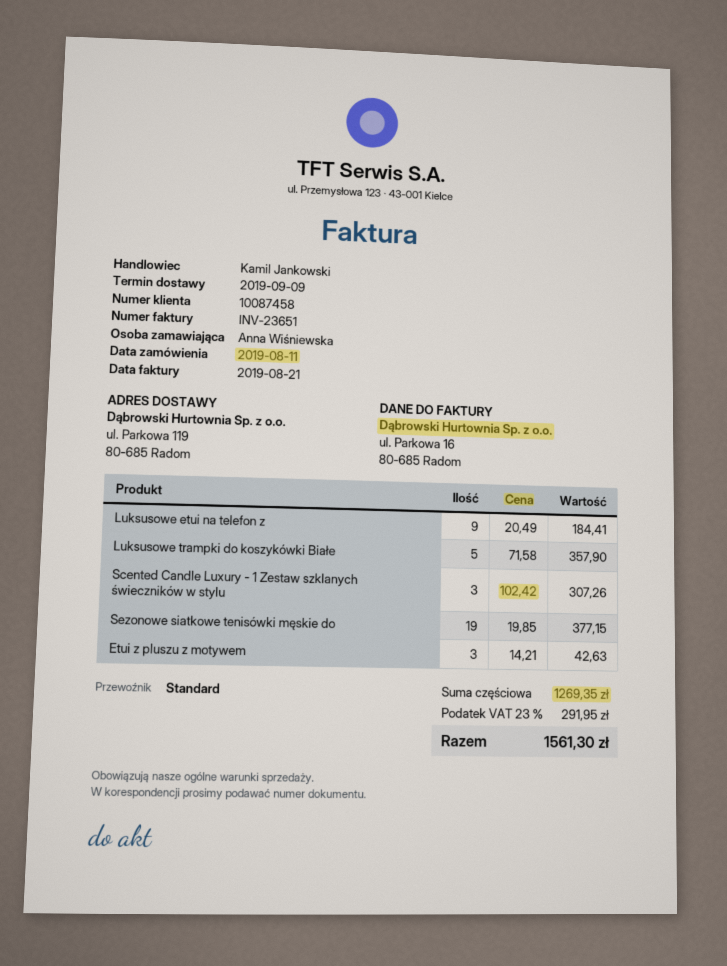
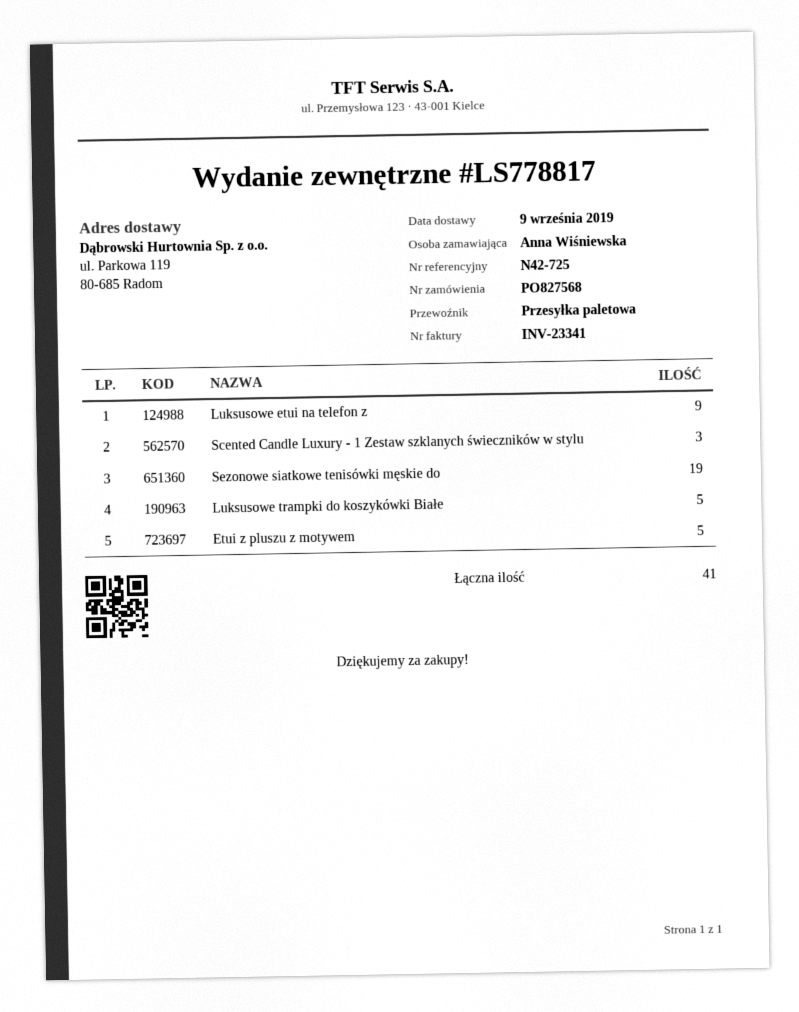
invoice number: INV-23651 -> INV-23341
shipping method: standard -> pallet freight
Etui z pluszu z motywem: 3 -> 5

